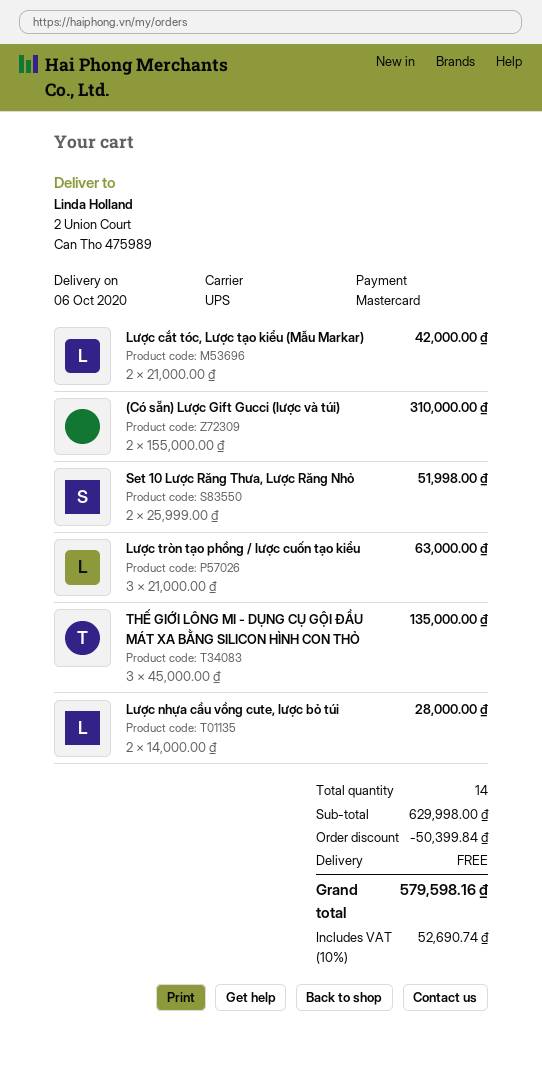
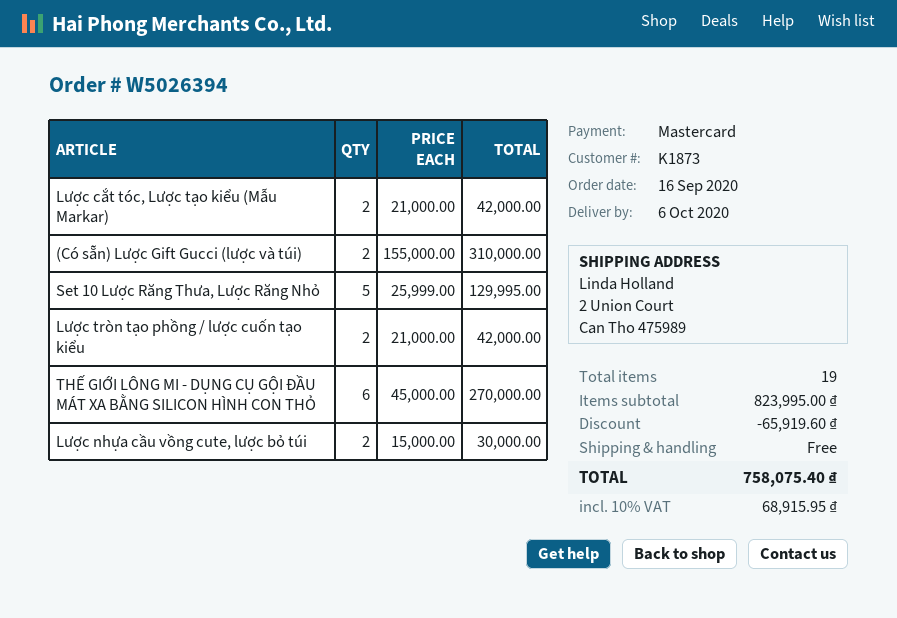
Set 10 Lược Răng Thưa, Lược Răng Nhỏ: 2 x 25999.00 = 51998.00 -> 5 x 25999.00 = 129995.00
Lược tròn tạo phồng / lược cuốn tạo kiểu: 3 x 21000.00 = 63000.00 -> 2 x 21000.00 = 42000.00
THẾ GIỚI LÔNG MI - DỤNG CỤ GỘI ĐẦU MÁT XA BẰNG SILICON HÌNH CON THỎ: 3 x 45000.00 = 135000.00 -> 6 x 45000.00 = 270000.00
Lược nhựa cầu vồng cute, lược bỏ túi: 2 x 14000.00 = 28000.00 -> 2 x 15000.00 = 30000.00
total quantity: 14 -> 19
subtotal: 629998.00 -> 823995.00
discount: 50399.84 -> 65919.60
tax: 10% = 52690.74 -> 10% = 68915.95
total: 579598.16 -> 758075.40

